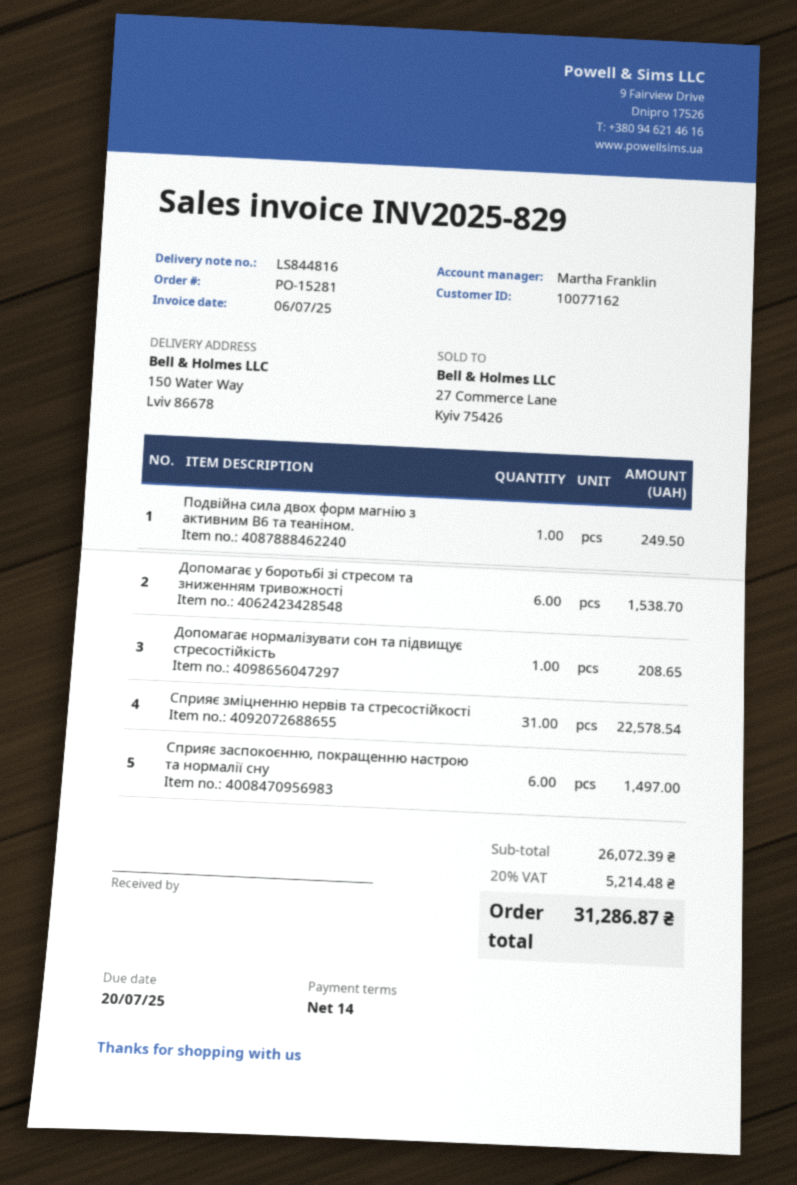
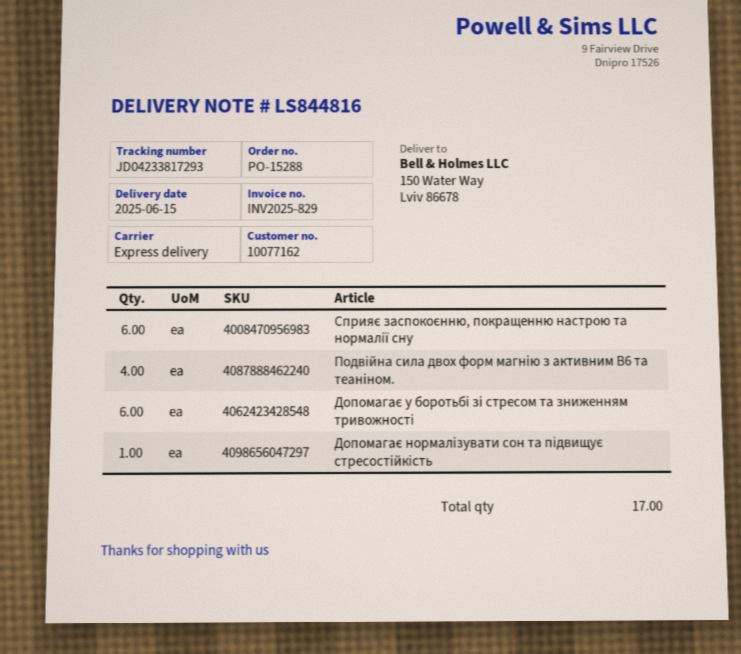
order number: PO-15281 -> PO-15288
Подвійна сила двох форм магнію з активним В6 та теаніном.: 1 -> 4
Сприяє зміцненню нервів та стресостійкості: 31 -> none

